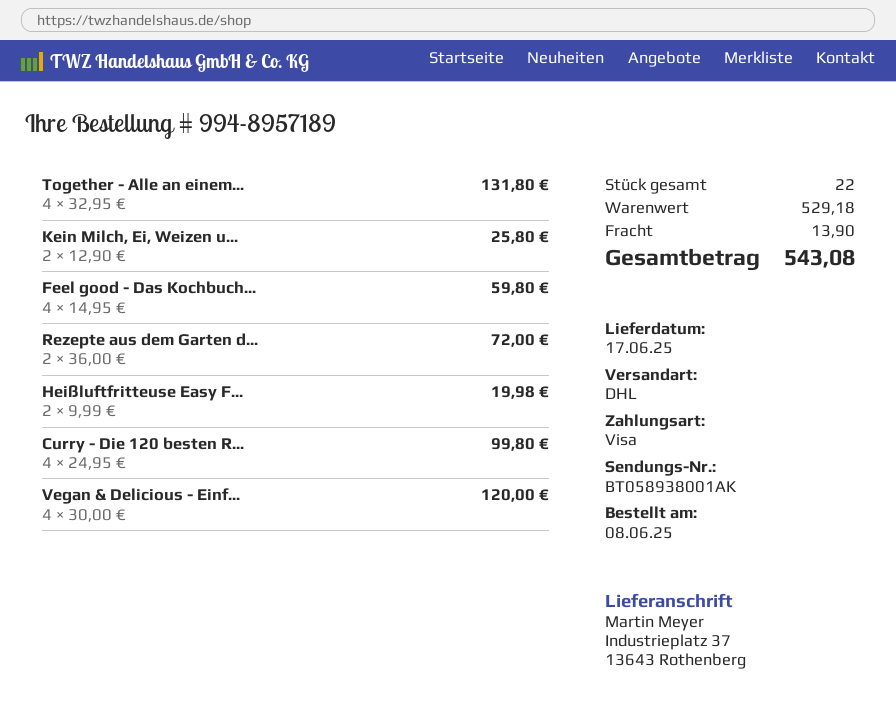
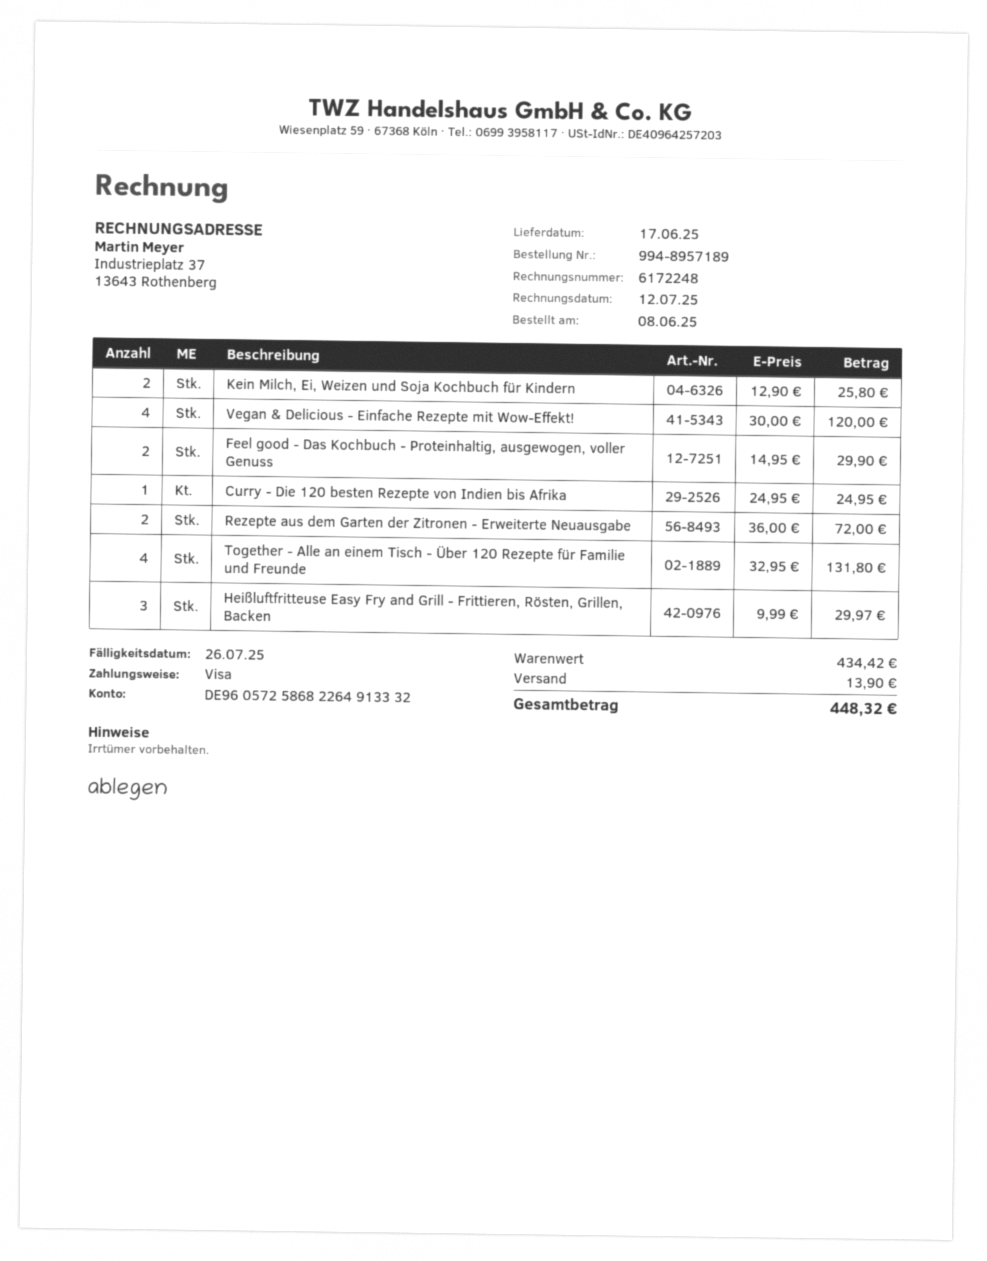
Feel good - Das Kochbuch...: 4 x 14.95 = 59.80 -> 2 x 14.95 = 29.90
Heißluftfritteuse Easy F...: 2 x 9.99 = 19.98 -> 3 x 9.99 = 29.97
Curry - Die 120 besten R...: 4 x 24.95 = 99.80 -> 1 x 24.95 = 24.95
subtotal: 529.18 -> 434.42
total: 543.08 -> 448.32

